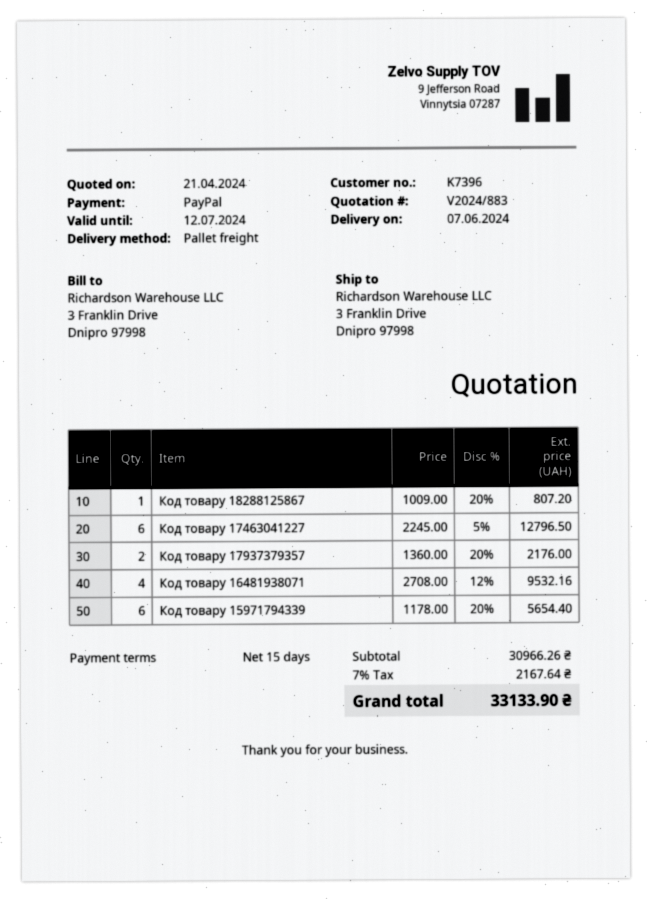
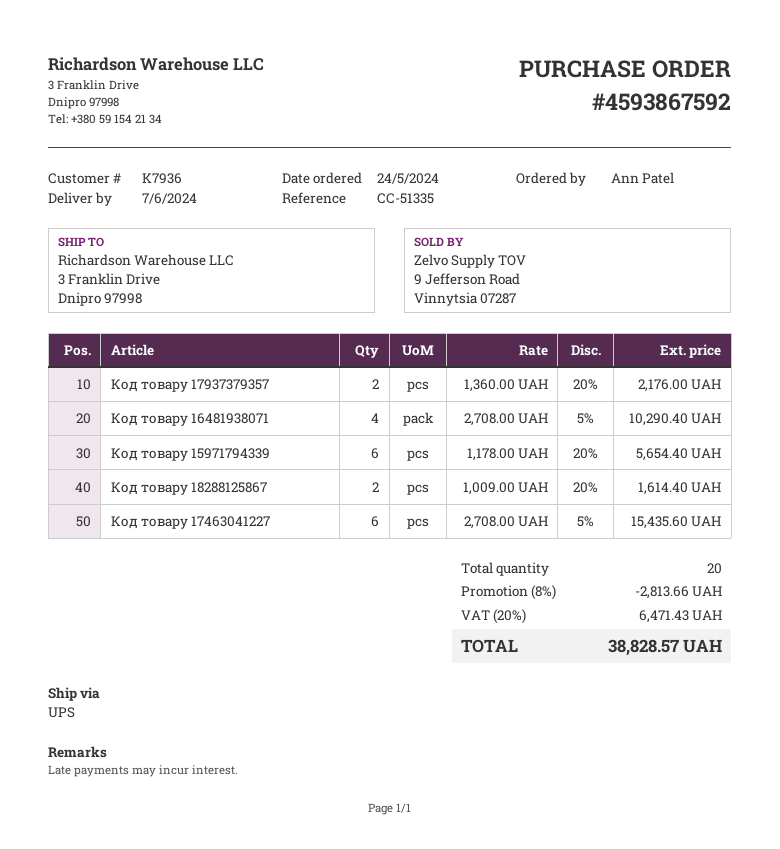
customer number: K7396 -> K7936
shipping method: pallet freight -> UPS
Код товару 18288125867: 1 x 1009.00 - 20% = 807.20 -> 2 x 1009.00 - 20% = 1614.40
Код товару 17463041227: 6 x 2245.00 - 5% = 12796.50 -> 6 x 2708.00 - 5% = 15435.60
Код товару 16481938071: 4 x 2708.00 - 12% = 9532.16 -> 4 x 2708.00 - 5% = 10290.40
discount: none -> 8% = 2813.66
tax: 7% = 2167.64 -> 20% = 6471.43
total: 33133.90 -> 38828.57

